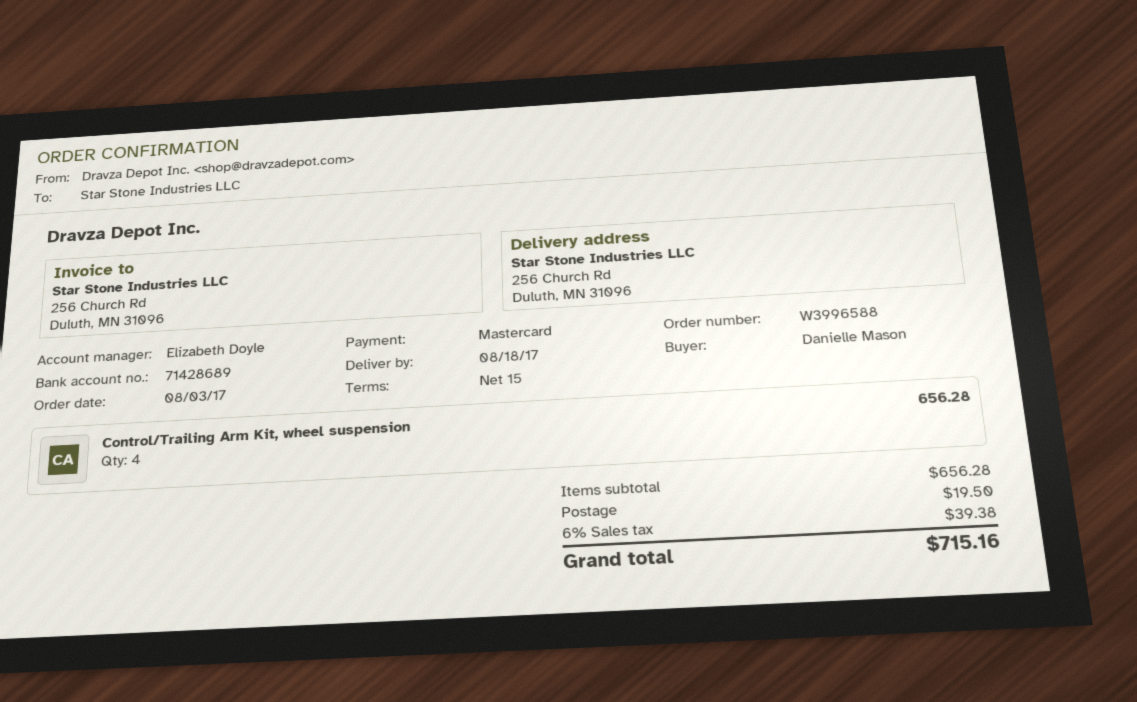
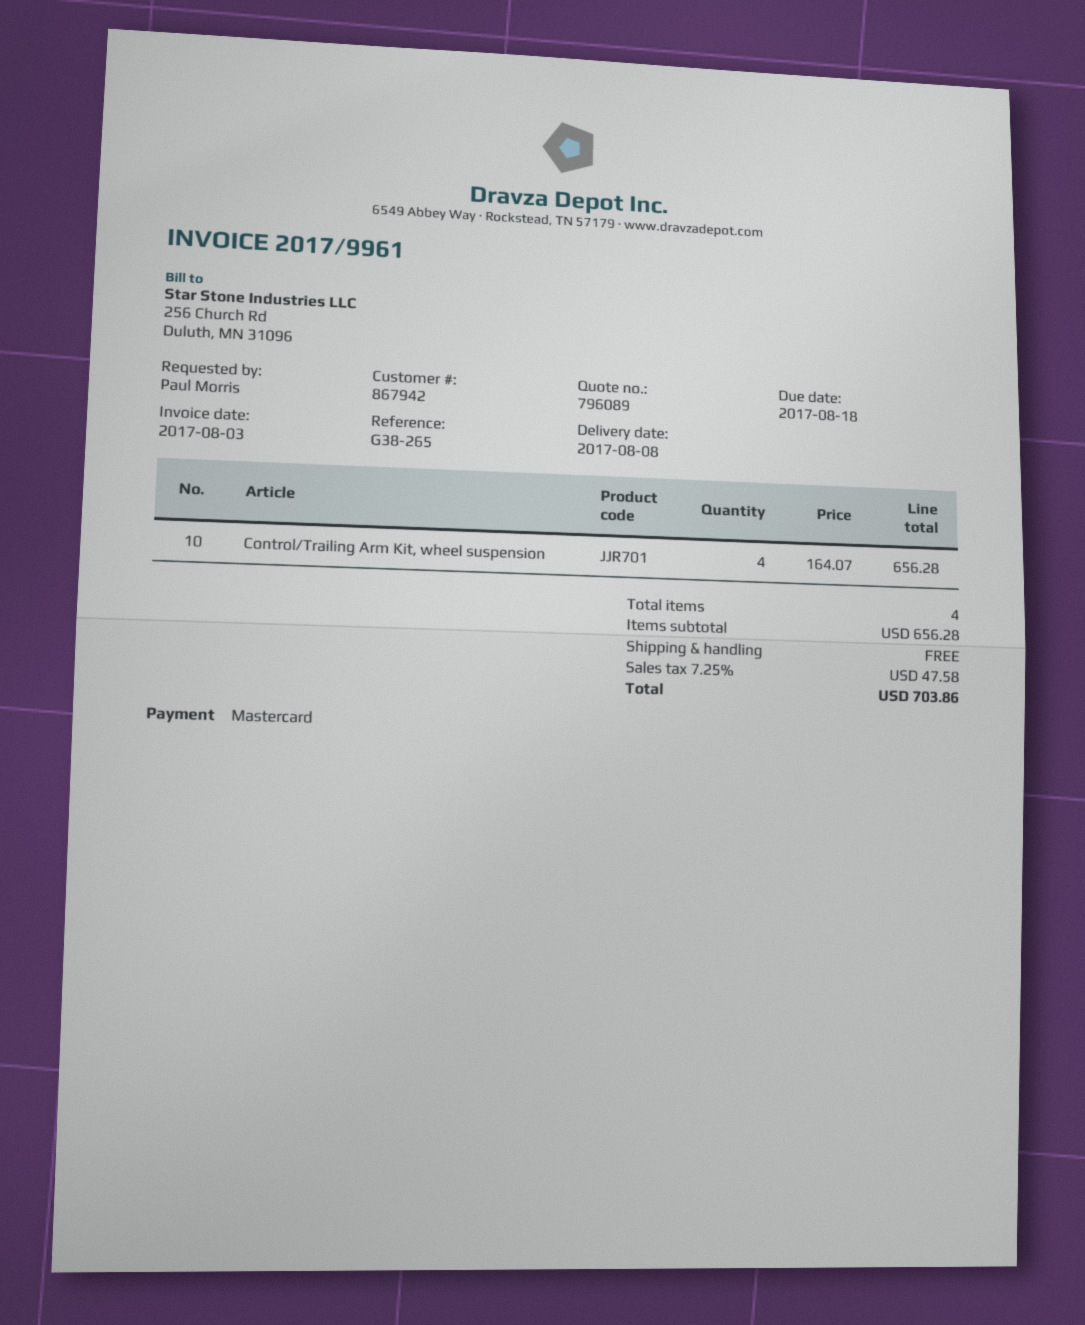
delivery date: 2017-08-18 -> 2017-08-08
ordered by: Danielle Mason -> Paul Morris
shipping: 19.50 -> 0.00
tax: 6% = 39.38 -> 7.25% = 47.58
total: 715.16 -> 703.86

